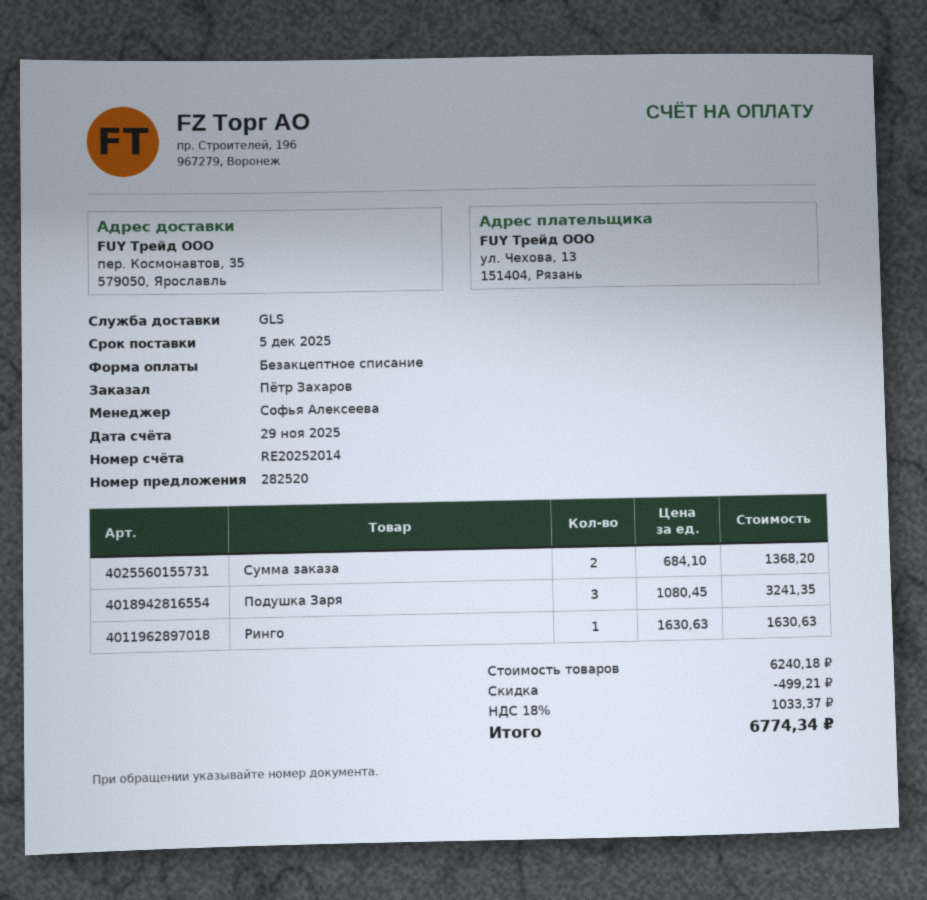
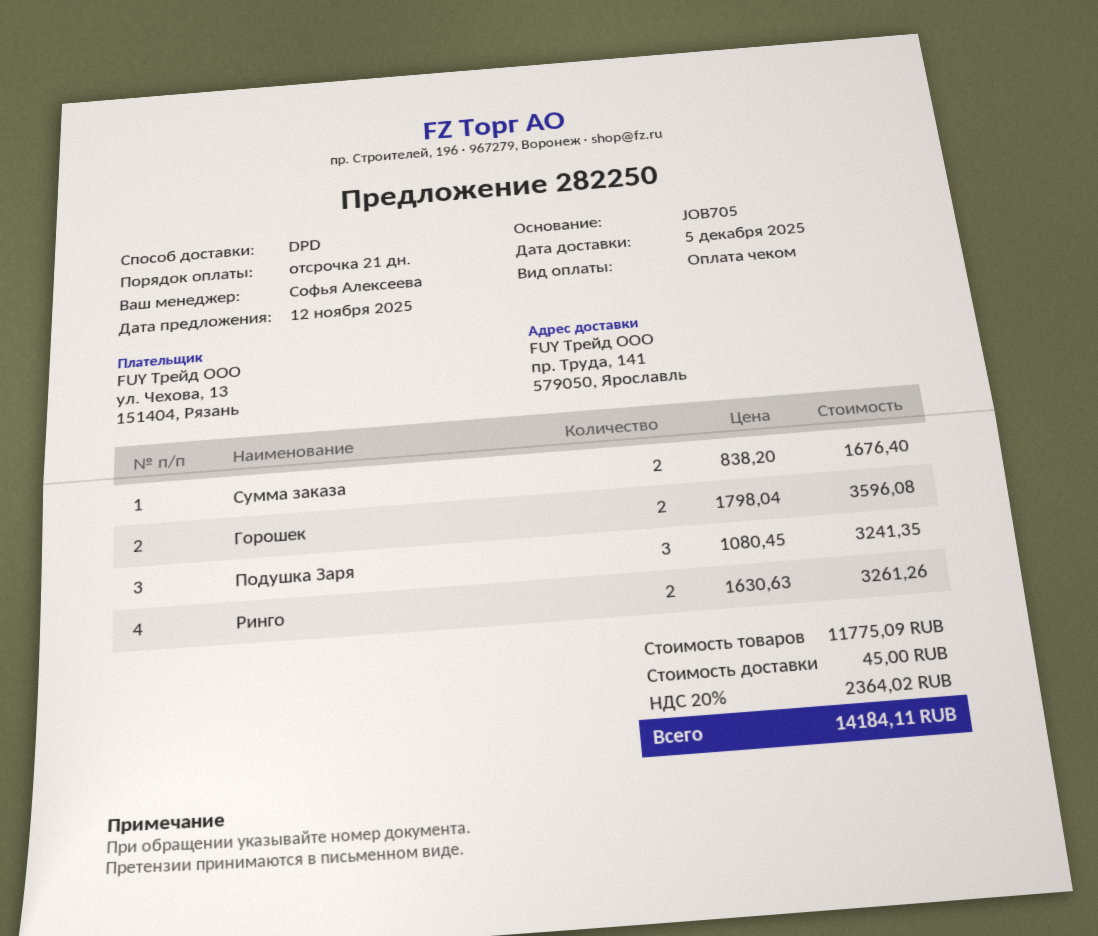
quote number: 282520 -> 282250
payment method: direct debit -> cheque
shipping method: GLS -> DPD
ship to: пер. Космонавтов, 35, 579050, Ярославль -> пр. Труда, 141, 579050, Ярославль
Сумма заказа: 2 x 684.10 = 1368.20 -> 2 x 838.20 = 1676.40
Ринго: 1 x 1630.63 = 1630.63 -> 2 x 1630.63 = 3261.26
Горошек: none -> 2 x 1798.04 = 3596.08
subtotal: 6240.18 -> 11775.09
discount: 499.21 -> none
shipping: none -> 45.00
tax: 18% = 1033.37 -> 20% = 2364.02
total: 6774.34 -> 14184.11

